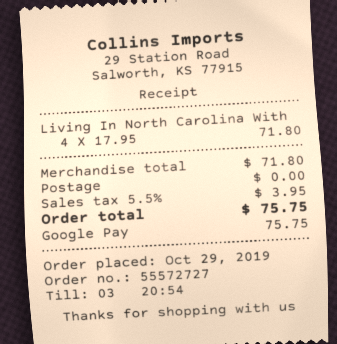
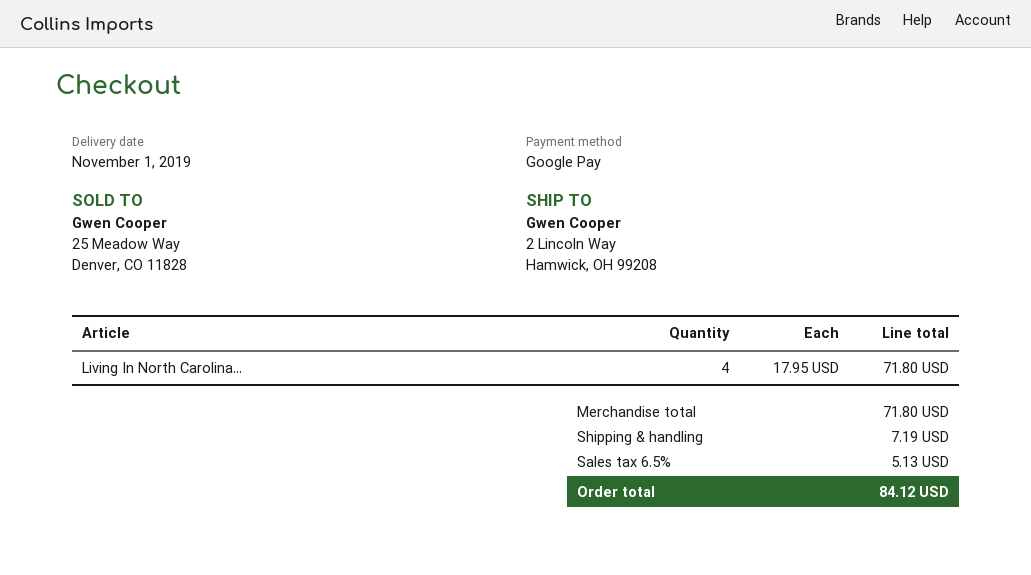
shipping: 0.00 -> 7.19
tax: 5.5% = 3.95 -> 6.5% = 5.13
total: 75.75 -> 84.12

